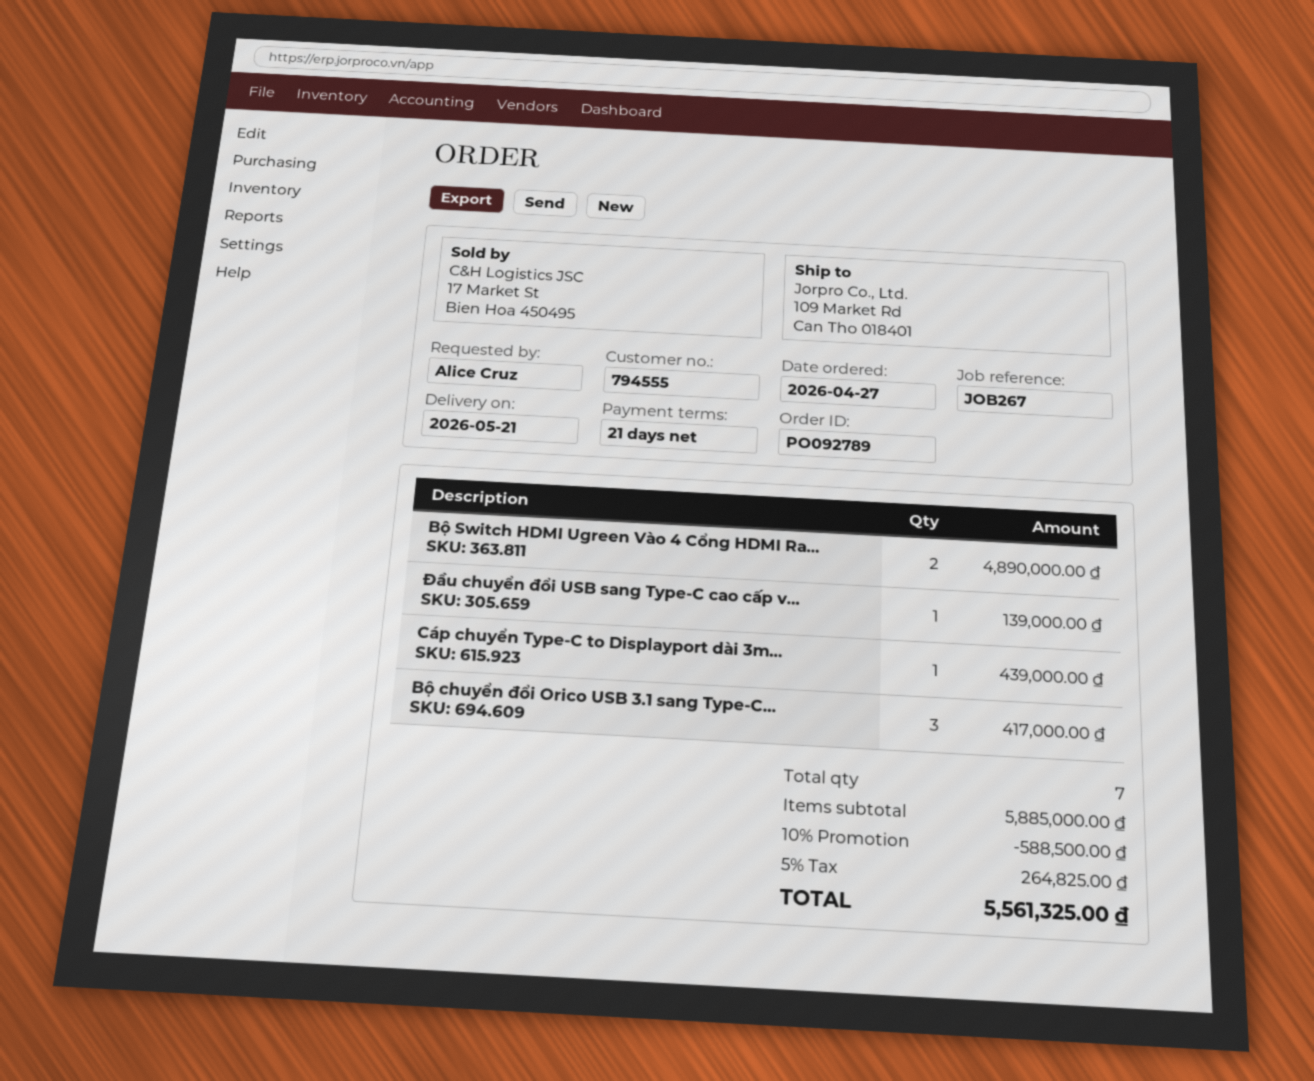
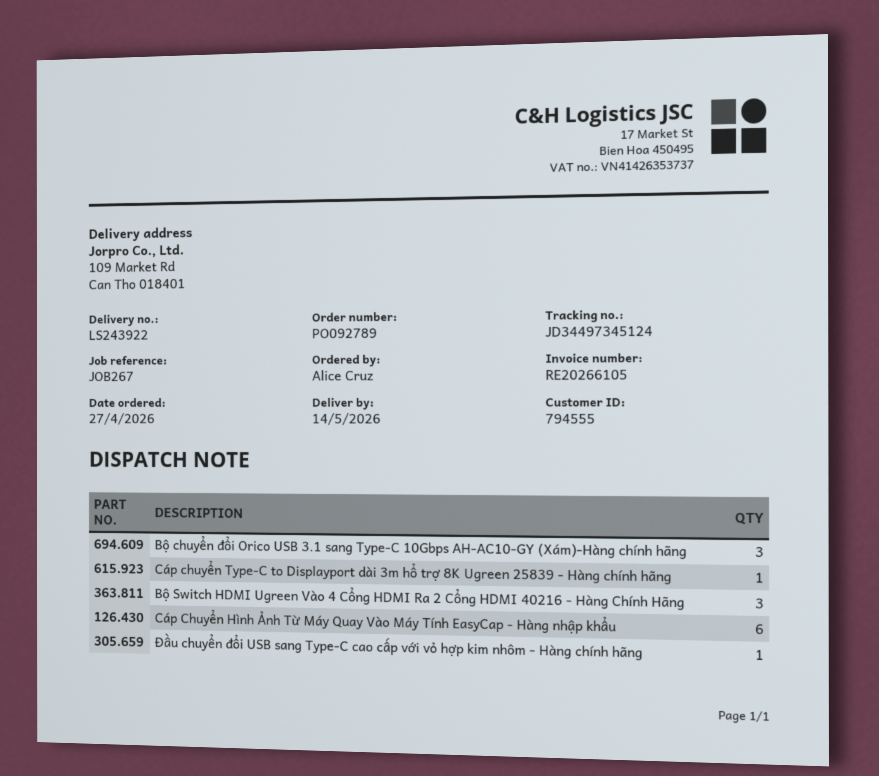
delivery date: 2026-05-21 -> 2026-05-14
Bộ Switch HDMI Ugreen Vào 4 Cổng HDMI Ra...: 2 -> 3
Cáp Chuyển Hình Ảnh Từ Máy Quay Vào Máy Tính EasyCap - Hàng nhập khẩu: none -> 6

